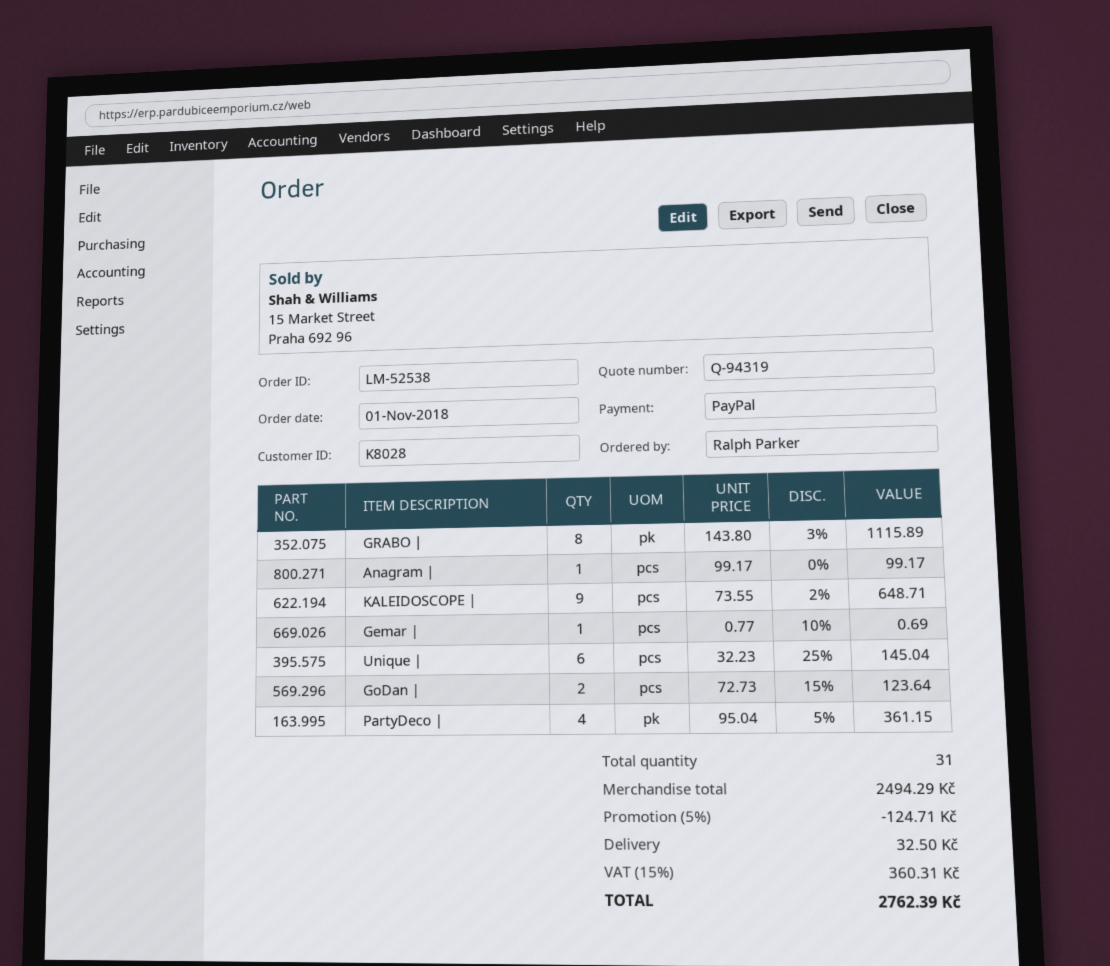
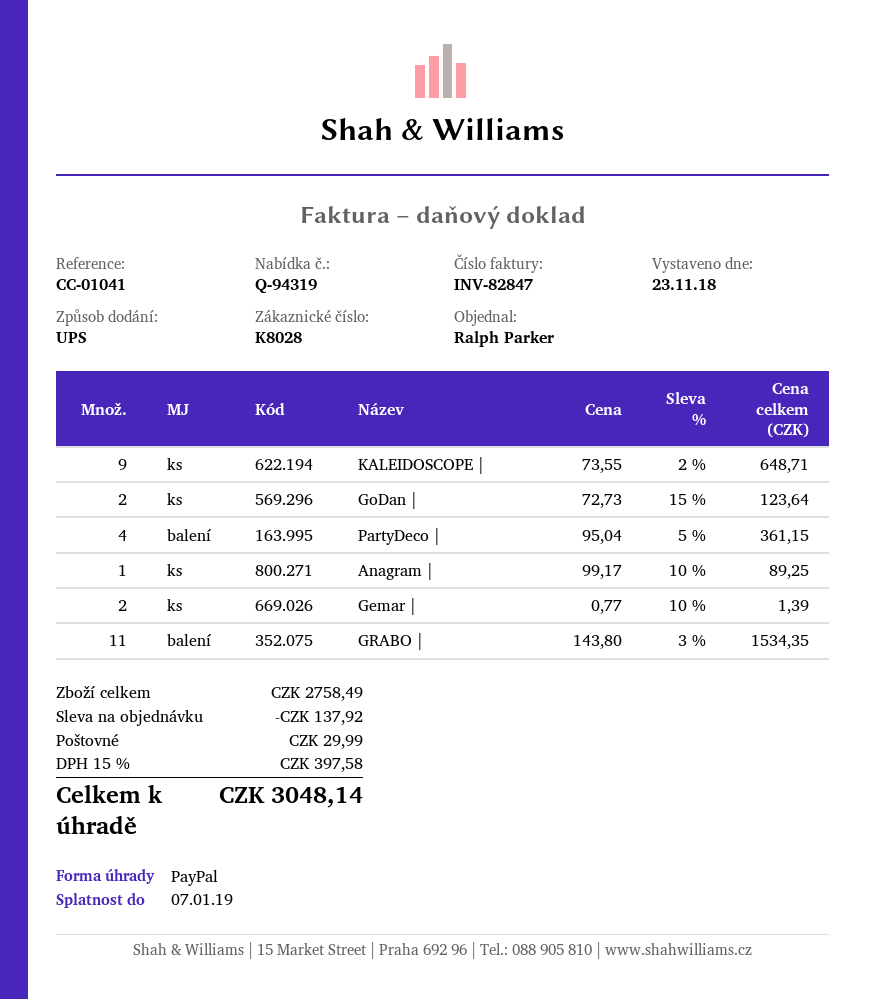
GRABO |: 8 x 143.80 - 3% = 1115.89 -> 11 x 143.80 - 3% = 1534.35
Anagram |: 1 x 99.17 = 99.17 -> 1 x 99.17 - 10% = 89.25
Gemar |: 1 x 0.77 - 10% = 0.69 -> 2 x 0.77 - 10% = 1.39
Unique |: 6 x 32.23 - 25% = 145.04 -> none
subtotal: 2494.29 -> 2758.49
discount: 124.71 -> 137.92
shipping: 32.50 -> 29.99
tax: 15% = 360.31 -> 15% = 397.58
total: 2762.39 -> 3048.14

